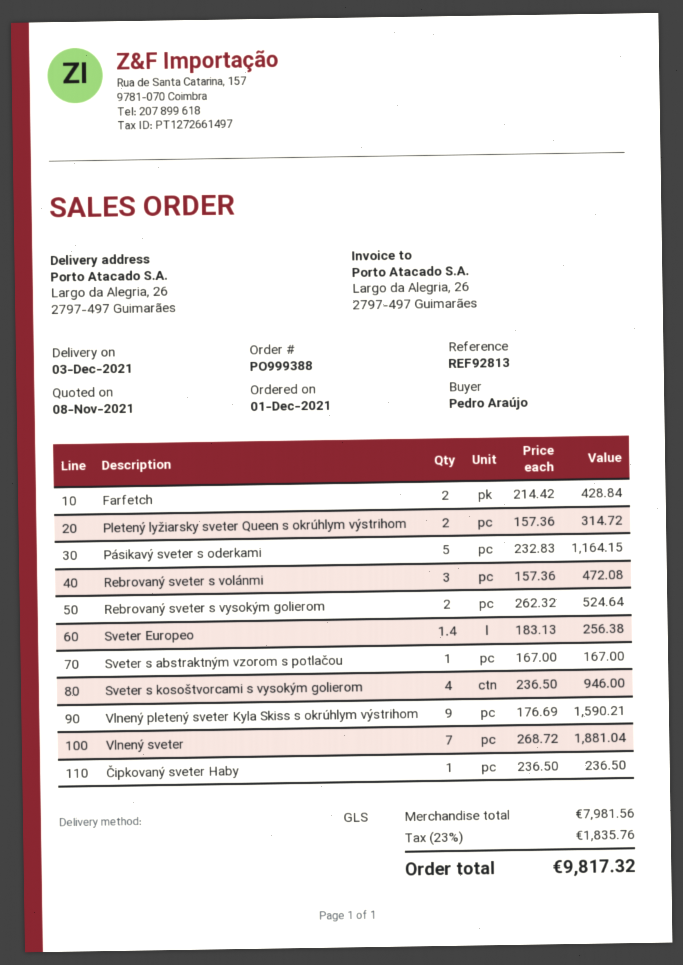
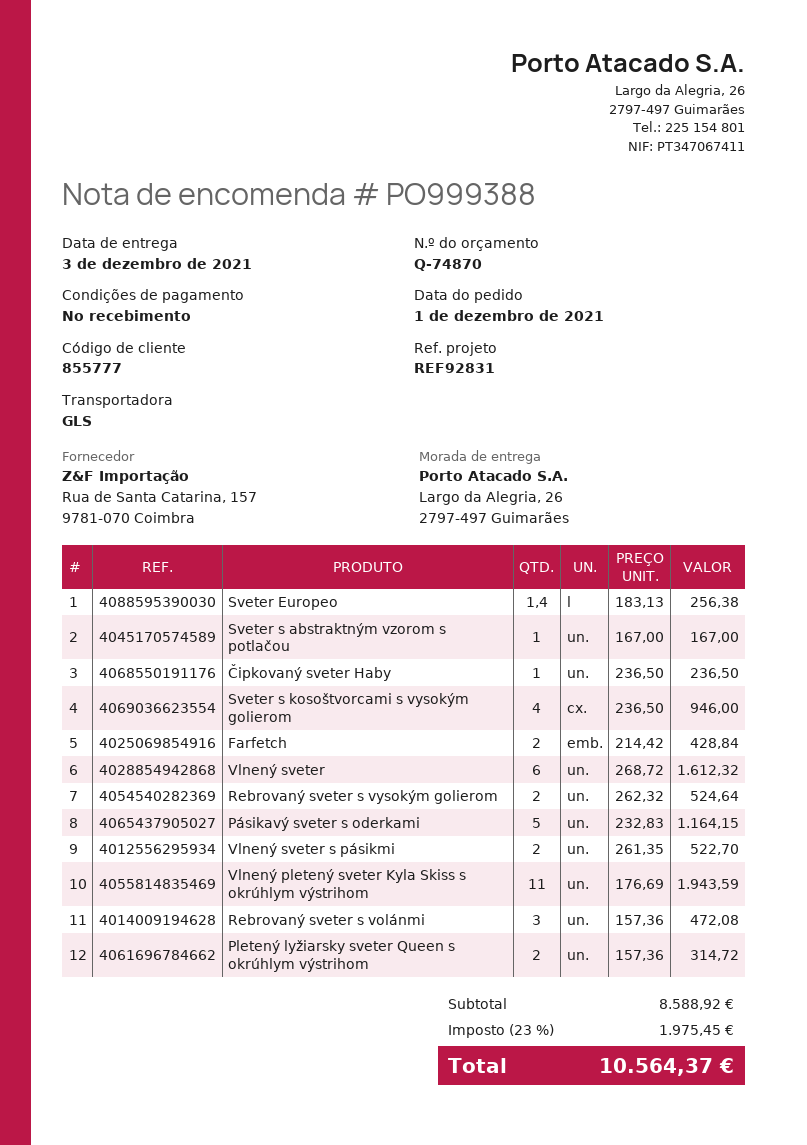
reference: REF92813 -> REF92831
Vlnený pletený sveter Kyla Skiss s okrúhlym výstrihom: 9 x 176.69 = 1590.21 -> 11 x 176.69 = 1943.59
Vlnený sveter: 7 x 268.72 = 1881.04 -> 6 x 268.72 = 1612.32
Vlnený sveter s pásikmi: none -> 2 x 261.35 = 522.70
subtotal: 7981.56 -> 8588.92
tax: 23% = 1835.76 -> 23% = 1975.45
total: 9817.32 -> 10564.37

